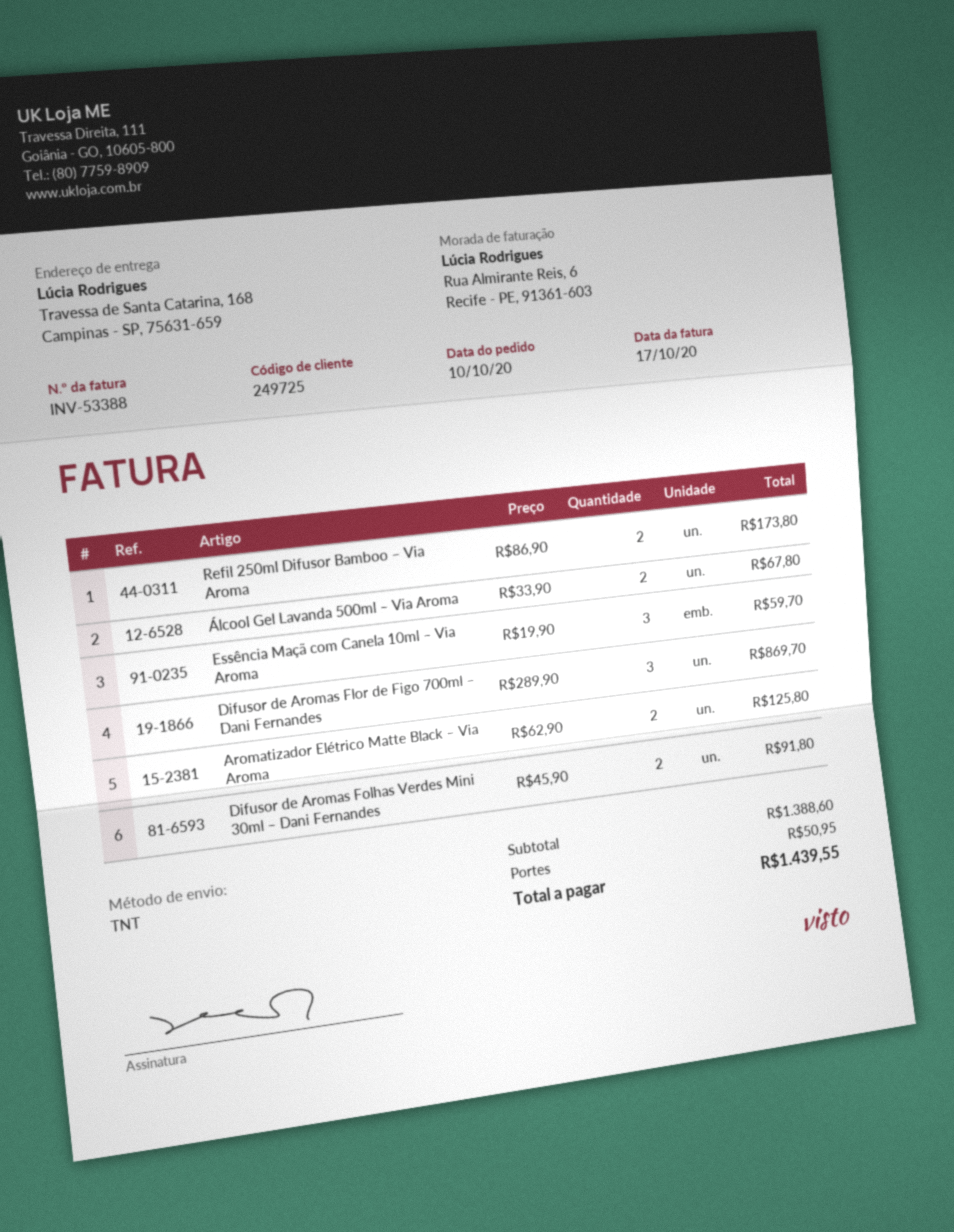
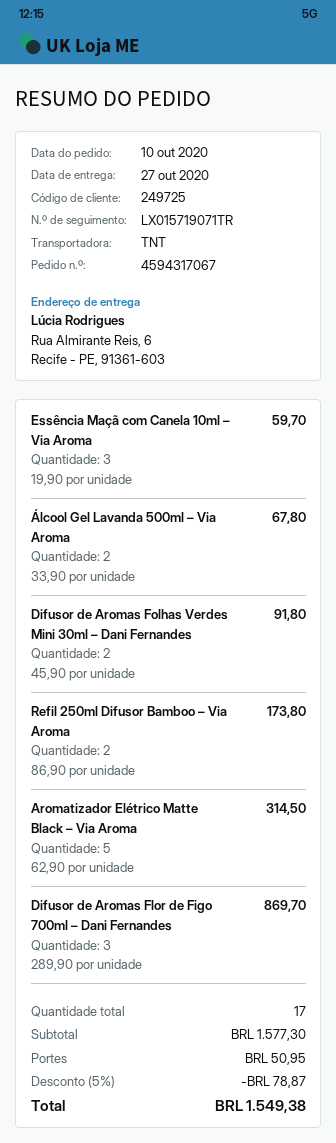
ship to: Travessa de Santa Catarina, 168, Campinas - SP, 75631-659 -> Rua Almirante Reis, 6, Recife - PE, 91361-603
Aromatizador Elétrico Matte Black – Via Aroma: 2 x 62.90 = 125.80 -> 5 x 62.90 = 314.50
subtotal: 1388.60 -> 1577.30
discount: none -> 5% = 78.87
total: 1439.55 -> 1549.38

